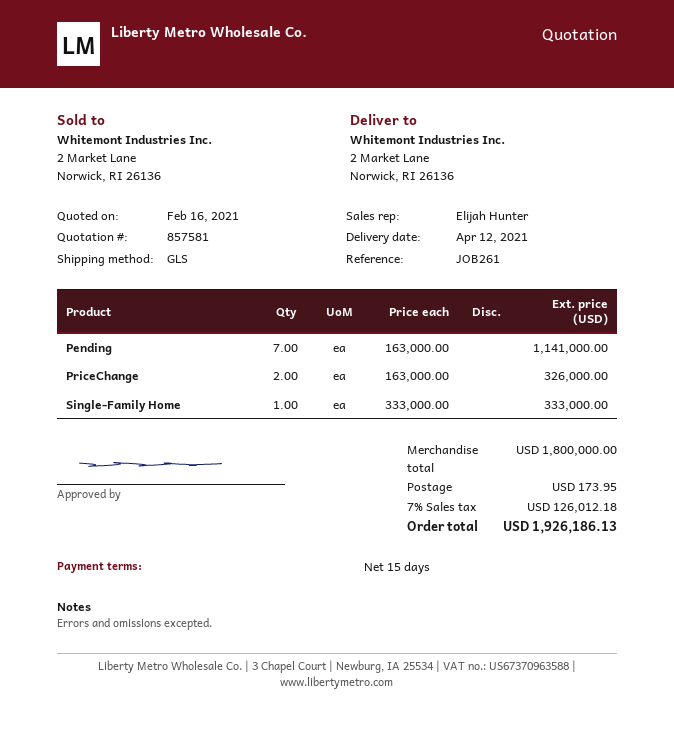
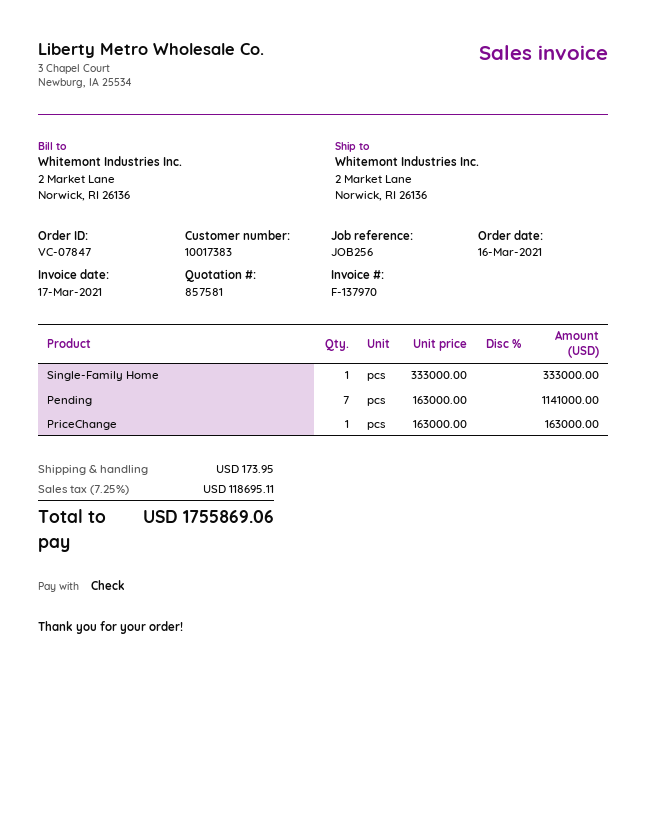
reference: JOB261 -> JOB256
PriceChange: 2 x 163000.00 = 326000.00 -> 1 x 163000.00 = 163000.00
tax: 7% = 126012.18 -> 7.25% = 118695.11
total: 1926186.13 -> 1755869.06

